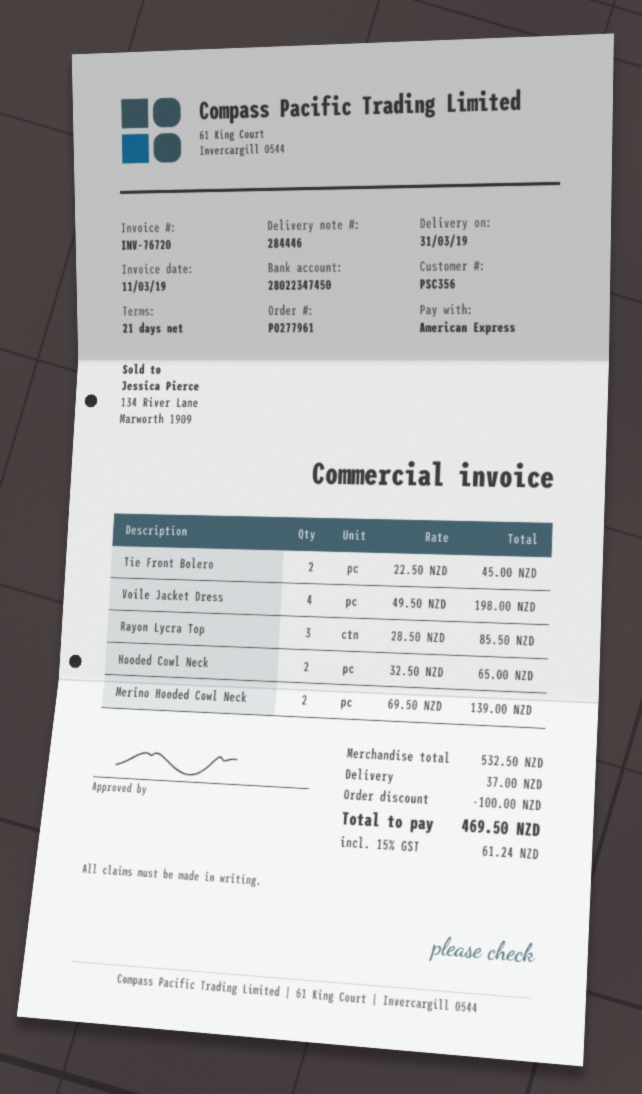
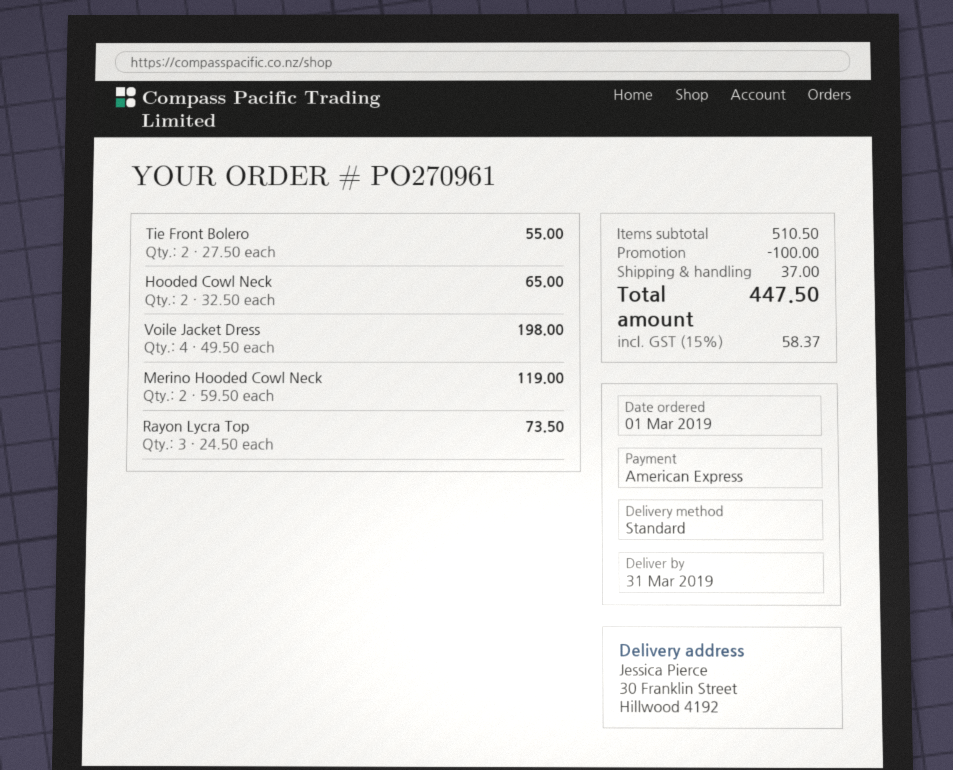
order number: PO277961 -> PO270961
Tie Front Bolero: 2 x 22.50 = 45.00 -> 2 x 27.50 = 55.00
Rayon Lycra Top: 3 x 28.50 = 85.50 -> 3 x 24.50 = 73.50
Merino Hooded Cowl Neck: 2 x 69.50 = 139.00 -> 2 x 59.50 = 119.00
subtotal: 532.50 -> 510.50
tax: 15% = 61.24 -> 15% = 58.37
total: 469.50 -> 447.50

